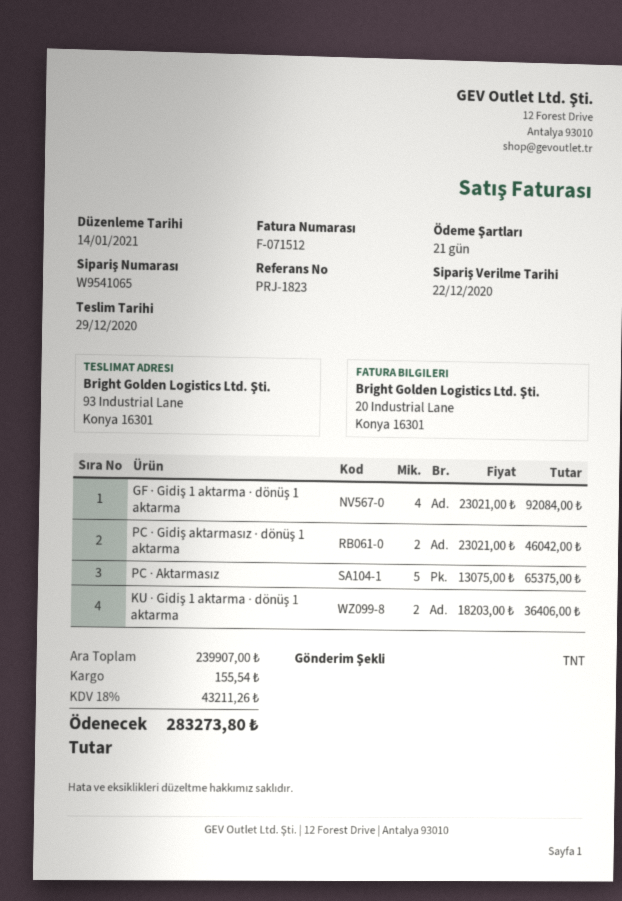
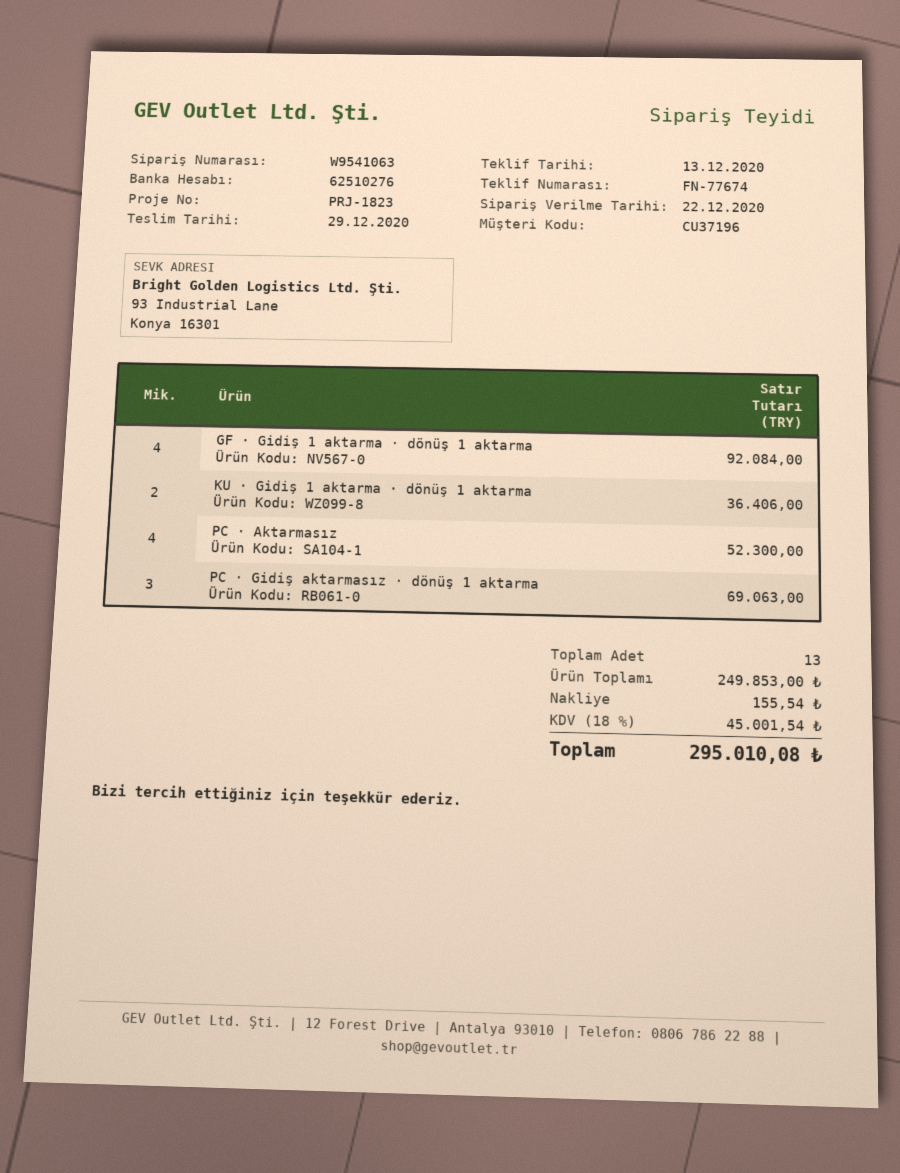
order number: W9541065 -> W9541063
PC · Gidiş aktarmasız · dönüş 1 aktarma: 2 for 46042.00 -> 3 for 69063.00
PC · Aktarmasız: 5 for 65375.00 -> 4 for 52300.00
subtotal: 239907.00 -> 249853.00
tax: 18% = 43211.26 -> 18% = 45001.54
total: 283273.80 -> 295010.08

